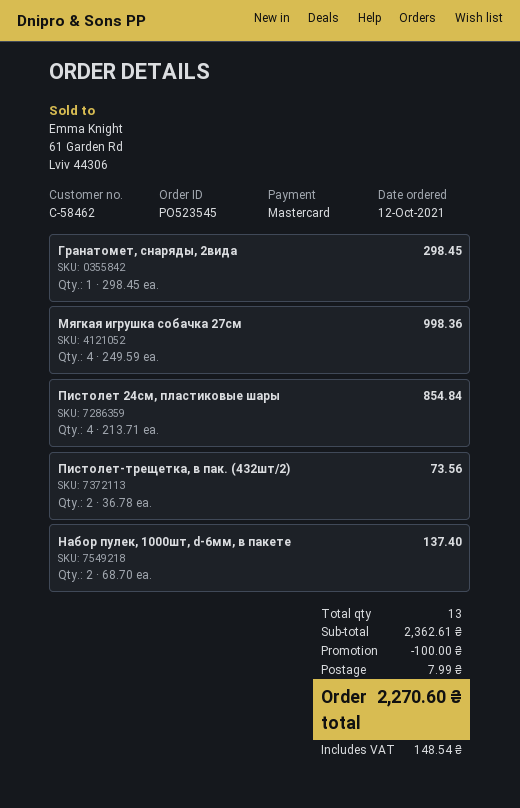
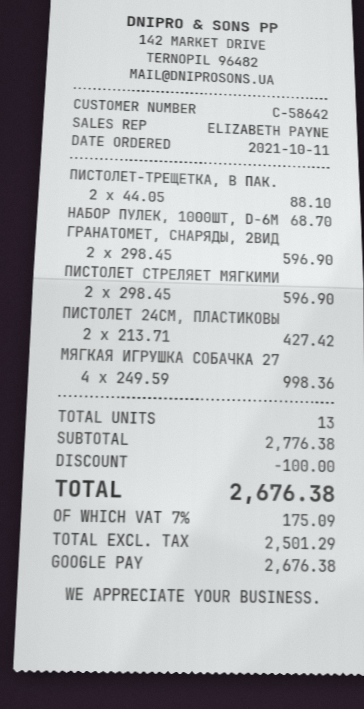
order date: 2021-10-12 -> 2021-10-11
customer number: C-58462 -> C-58642
payment method: Mastercard -> Google Pay
Гранатомет, снаряды, 2вида: 1 x 298.45 = 298.45 -> 2 x 298.45 = 596.90
Пистолет 24см, пластиковые шары: 4 x 213.71 = 854.84 -> 2 x 213.71 = 427.42
Пистолет-трещетка, в пак. (432шт/2): 2 x 36.78 = 73.56 -> 2 x 44.05 = 88.10
Набор пулек, 1000шт, d-6мм, в пакете: 2 x 68.70 = 137.40 -> 1 x 68.70 = 68.70
ПИСТОЛЕТ СТРЕЛЯЕТ МЯГКИМИ: none -> 2 x 298.45 = 596.90
subtotal: 2362.61 -> 2776.38
shipping: 7.99 -> none
tax: 148.54 -> 175.09
total: 2270.60 -> 2676.38

